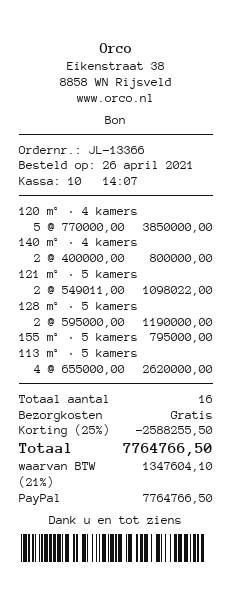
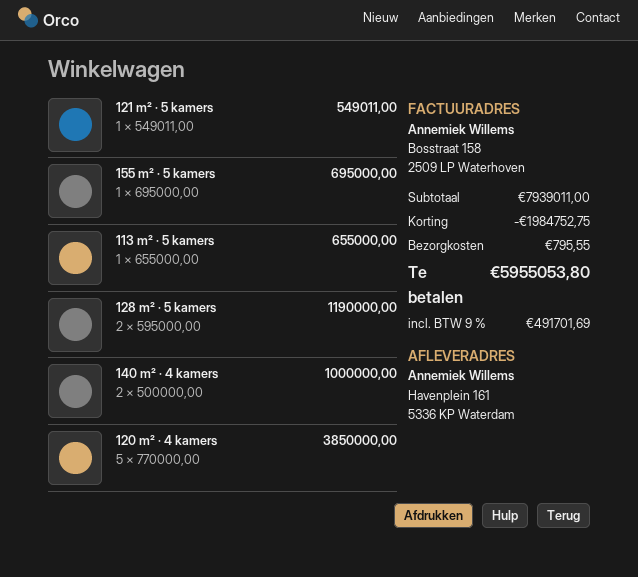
140 m² · 4 kamers: 2 x 400000.00 = 800000.00 -> 2 x 500000.00 = 1000000.00
121 m² · 5 kamers: 2 x 549011.00 = 1098022.00 -> 1 x 549011.00 = 549011.00
155 m² · 5 kamers: 1 x 795000.00 = 795000.00 -> 1 x 695000.00 = 695000.00
113 m² · 5 kamers: 4 x 655000.00 = 2620000.00 -> 1 x 655000.00 = 655000.00
discount: 2588255.50 -> 1984752.75
shipping: 0.00 -> 795.55
tax: 21% = 1347604.10 -> 9% = 491701.69
total: 7764766.50 -> 5955053.80

